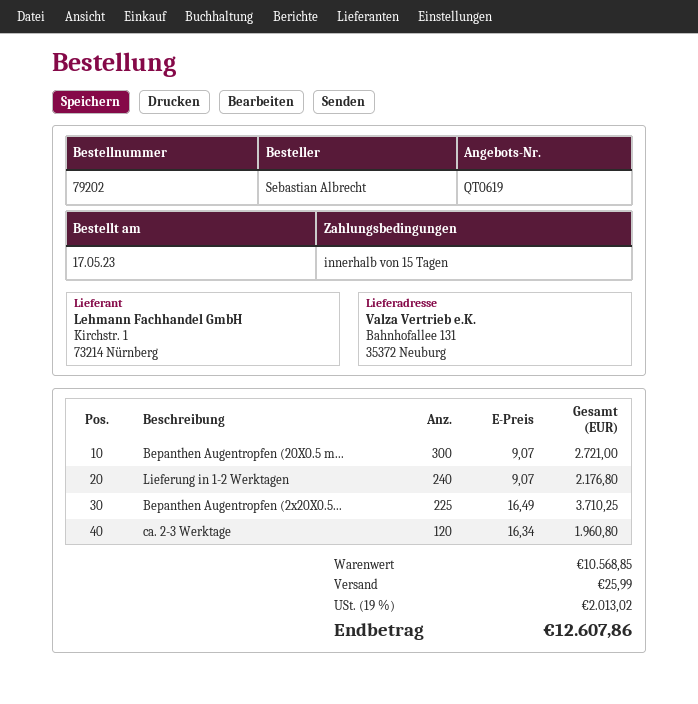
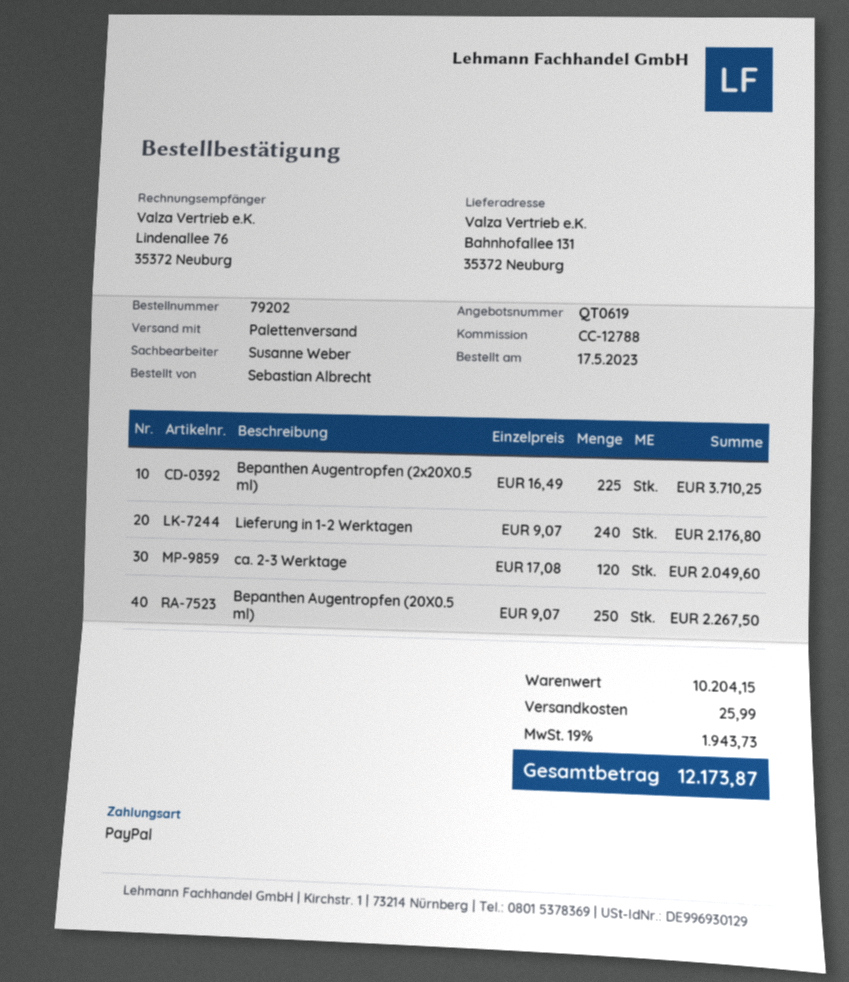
Bepanthen Augentropfen (20X0.5 m...: 300 x 9.07 = 2721.00 -> 250 x 9.07 = 2267.50
ca. 2-3 Werktage: 120 x 16.34 = 1960.80 -> 120 x 17.08 = 2049.60
subtotal: 10568.85 -> 10204.15
tax: 19% = 2013.02 -> 19% = 1943.73
total: 12607.86 -> 12173.87

